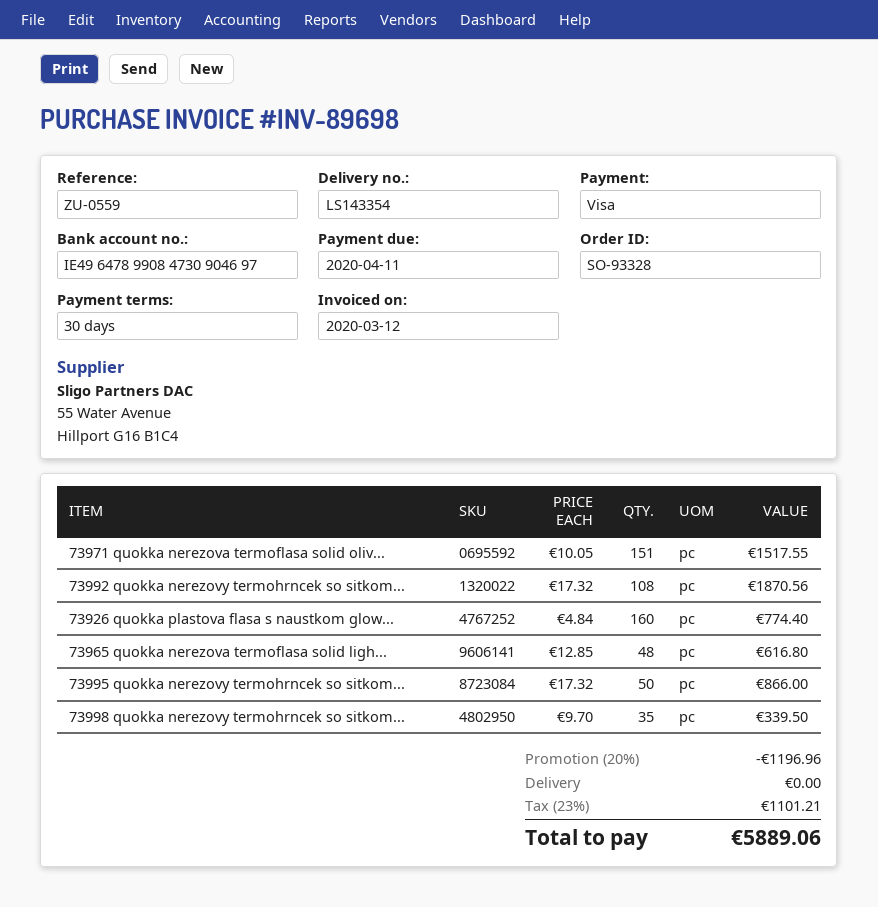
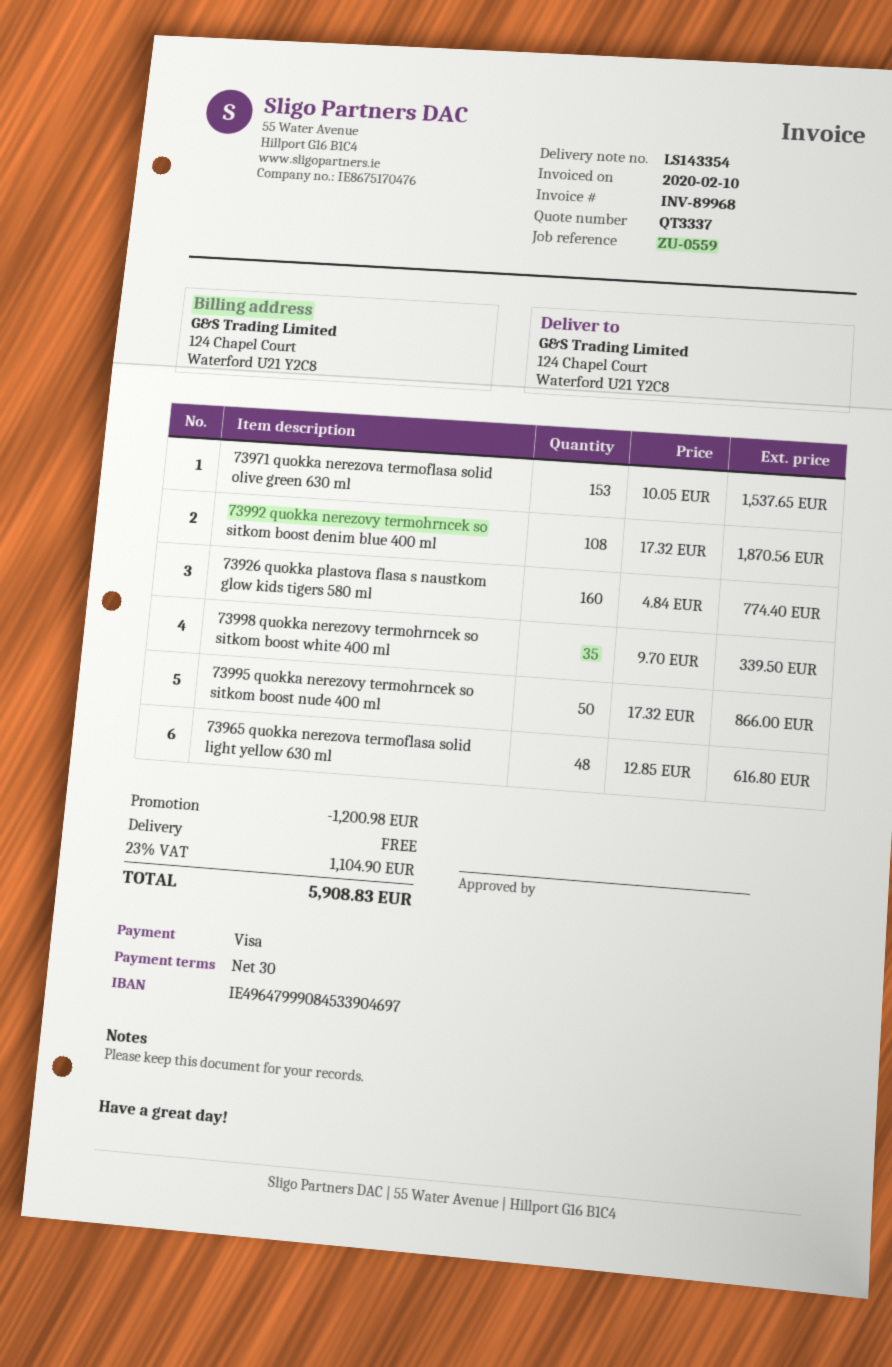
invoice number: INV-89698 -> INV-89968
invoice date: 2020-03-12 -> 2020-02-10
bank account: IE49647899084730904697 -> IE49647999084533904697
73971 quokka nerezova termoflasa solid oliv...: 151 x 10.05 = 1517.55 -> 153 x 10.05 = 1537.65
discount: 1196.96 -> 1200.98
tax: 23% = 1101.21 -> 23% = 1104.90
total: 5889.06 -> 5908.83

